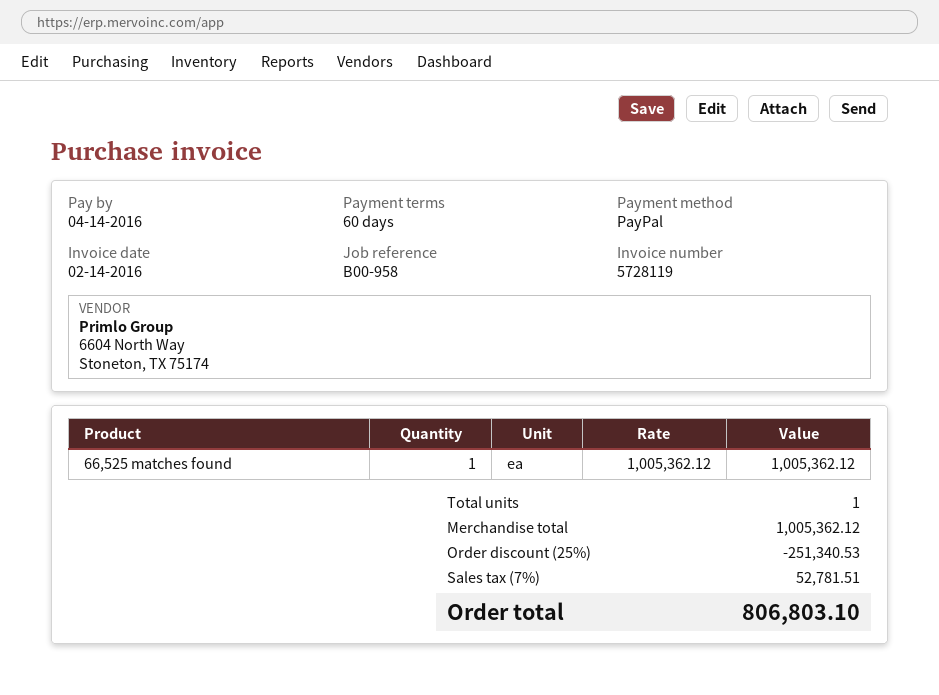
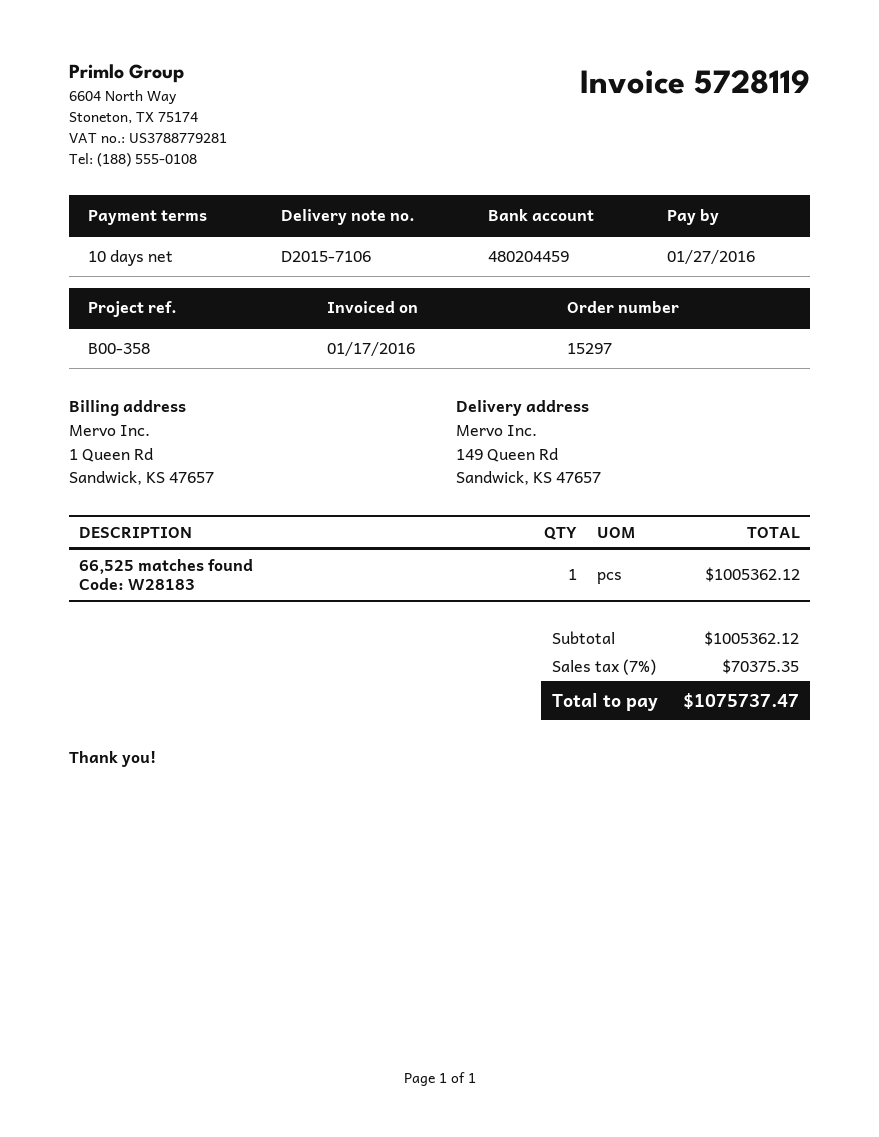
invoice date: 2016-02-14 -> 2016-01-17
payment terms: 60 days -> 10 days
due date: 2016-04-14 -> 2016-01-27
reference: B00-958 -> B00-358
discount: 25% = 251340.53 -> none
tax: 7% = 52781.51 -> 7% = 70375.35
total: 806803.10 -> 1075737.47

